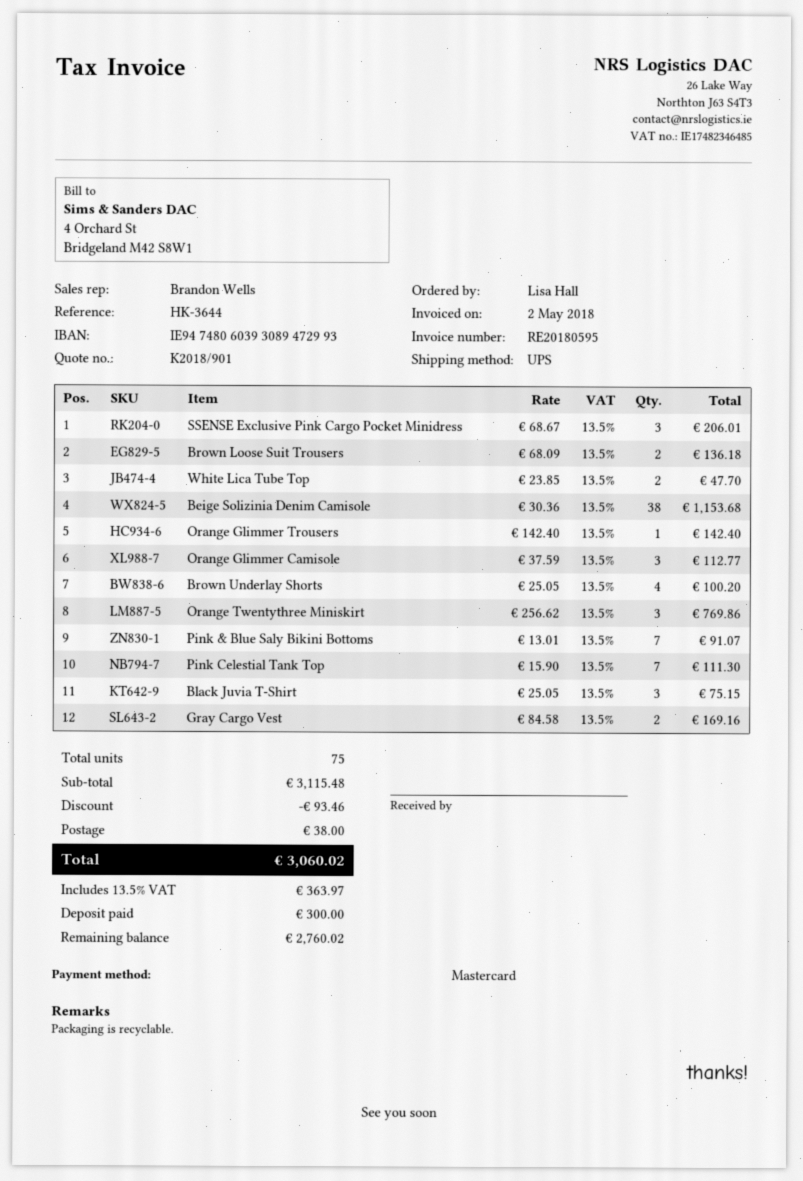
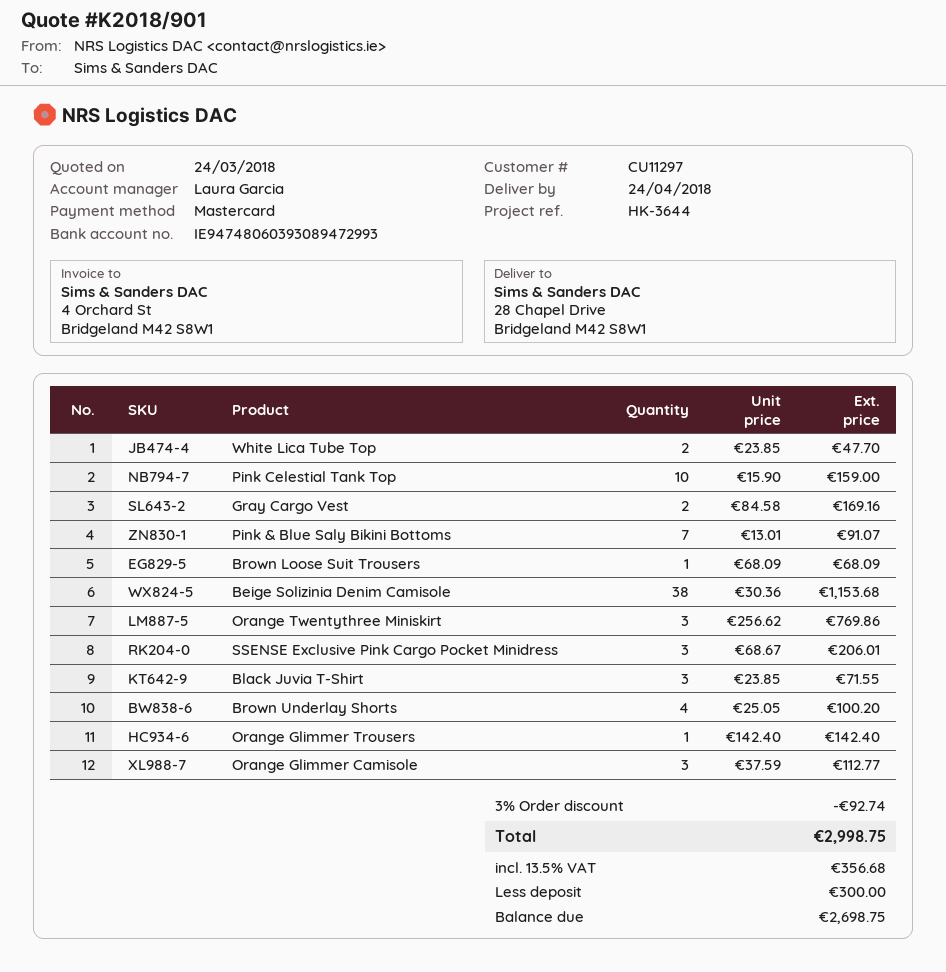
sales rep: Brandon Wells -> Laura Garcia
Brown Loose Suit Trousers: 2 x 68.09 = 136.18 -> 1 x 68.09 = 68.09
Pink Celestial Tank Top: 7 x 15.90 = 111.30 -> 10 x 15.90 = 159.00
Black Juvia T-Shirt: 3 x 25.05 = 75.15 -> 3 x 23.85 = 71.55
discount: 93.46 -> 92.74
shipping: 38.00 -> none
tax: 13.5% = 363.97 -> 13.5% = 356.68
total: 3060.02 -> 2998.75
balance: 2760.02 -> 2698.75

